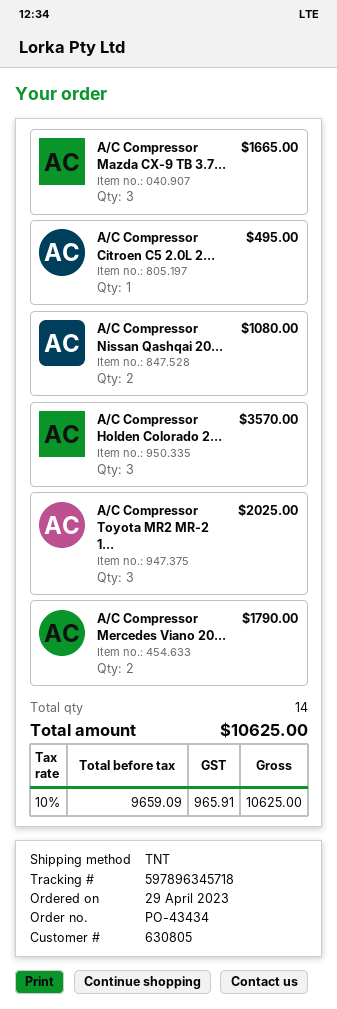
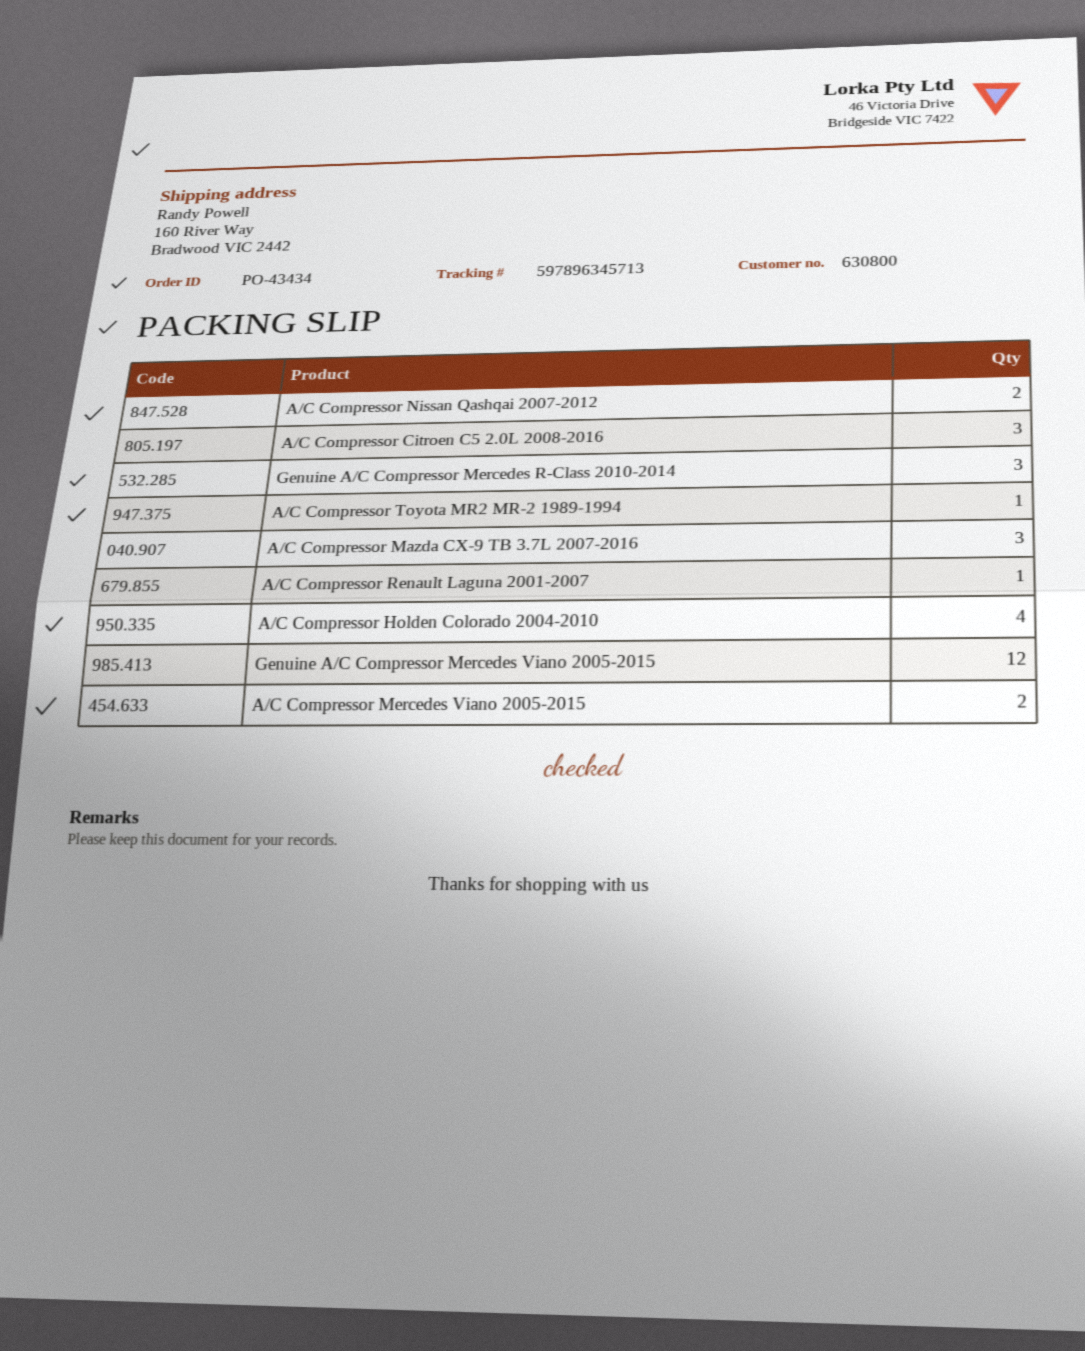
customer number: 630805 -> 630800
tracking number: 597896345718 -> 597896345713
A/C Compressor Citroen C5 2.0L 2...: 1 -> 3
A/C Compressor Holden Colorado 2...: 3 -> 4
A/C Compressor Toyota MR2 MR-2 1...: 3 -> 1
Genuine A/C Compressor Mercedes R-Class 2010-2014: none -> 3
A/C Compressor Renault Laguna 2001-2007: none -> 1
Genuine A/C Compressor Mercedes Viano 2005-2015: none -> 12

